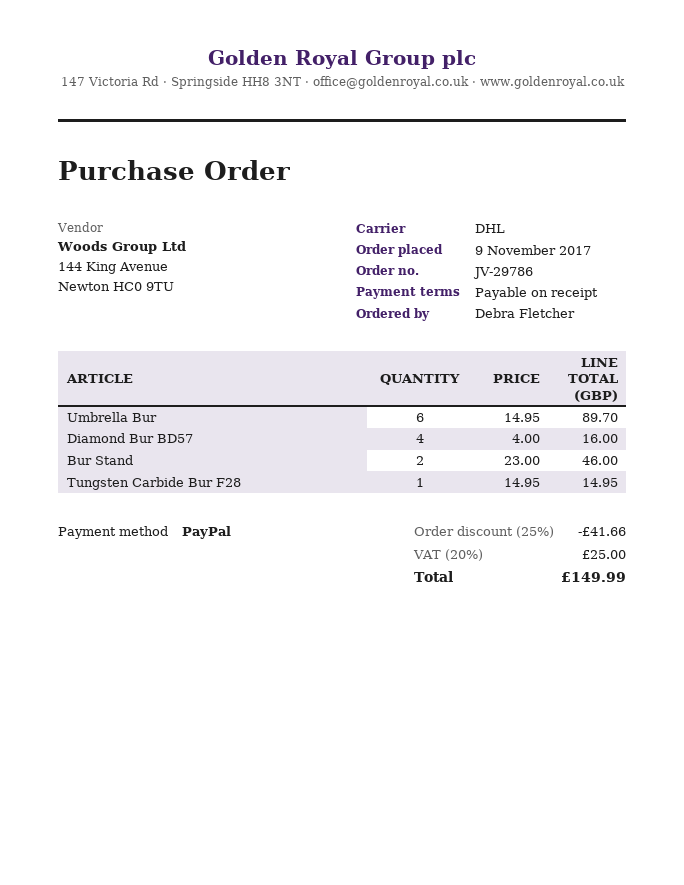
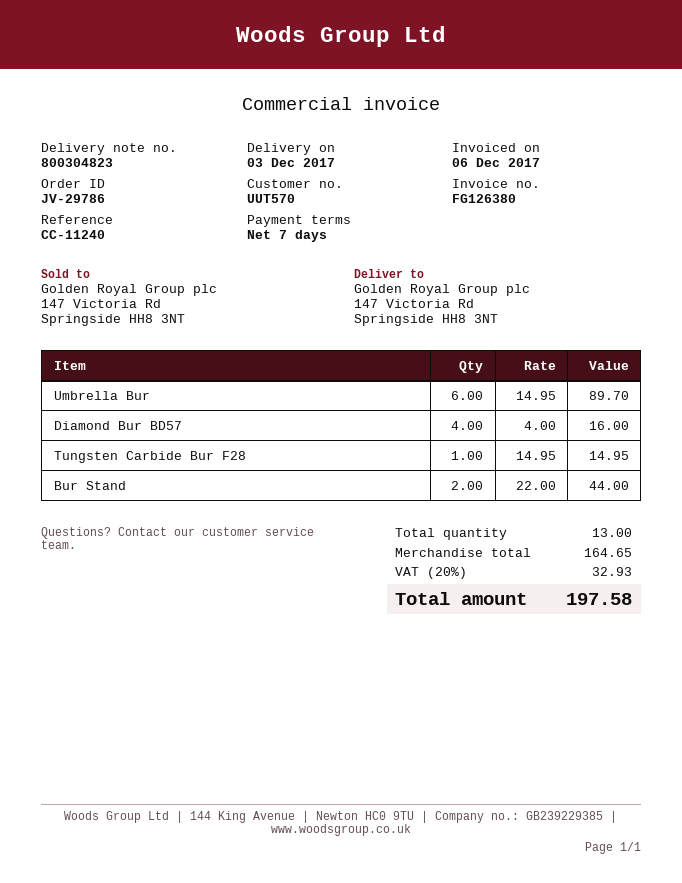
payment terms: on receipt -> 7 days
Bur Stand: 2 x 23.00 = 46.00 -> 2 x 22.00 = 44.00
discount: 25% = 41.66 -> none
tax: 20% = 25.00 -> 20% = 32.93
total: 149.99 -> 197.58

